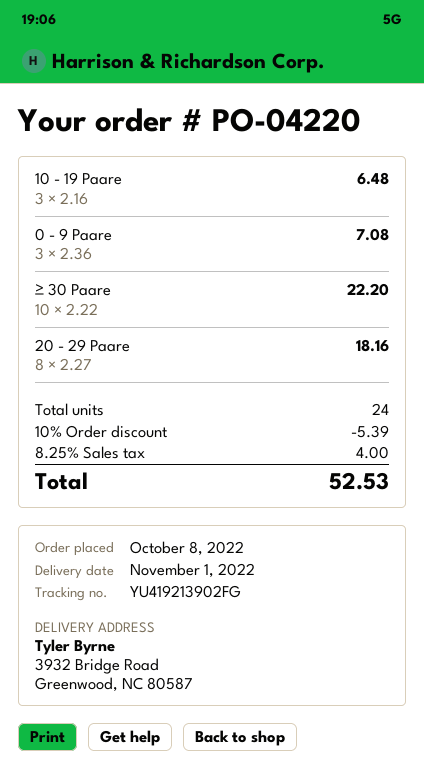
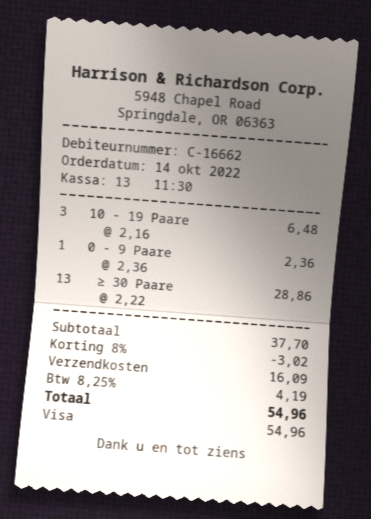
order date: 2022-10-08 -> 2022-10-14
0 - 9 Paare: 3 x 2.36 = 7.08 -> 1 x 2.36 = 2.36
≥ 30 Paare: 10 x 2.22 = 22.20 -> 13 x 2.22 = 28.86
20 - 29 Paare: 8 x 2.27 = 18.16 -> none
discount: 10% = 5.39 -> 8% = 3.02
shipping: none -> 16.09
tax: 8.25% = 4.00 -> 8.25% = 4.19
total: 52.53 -> 54.96

